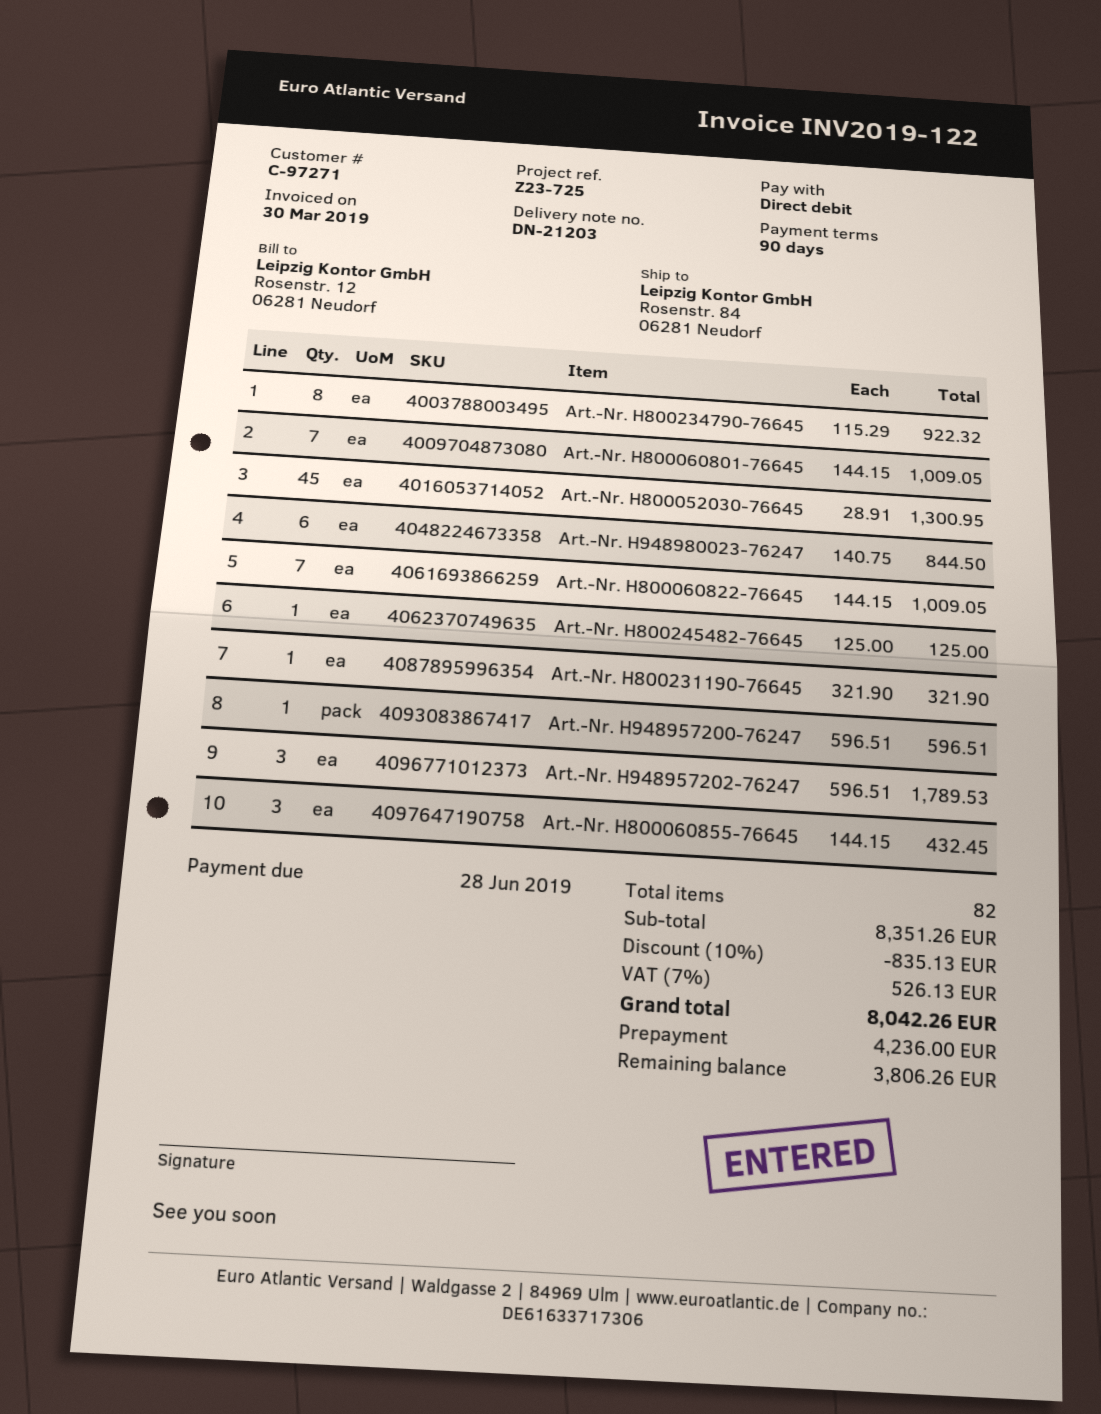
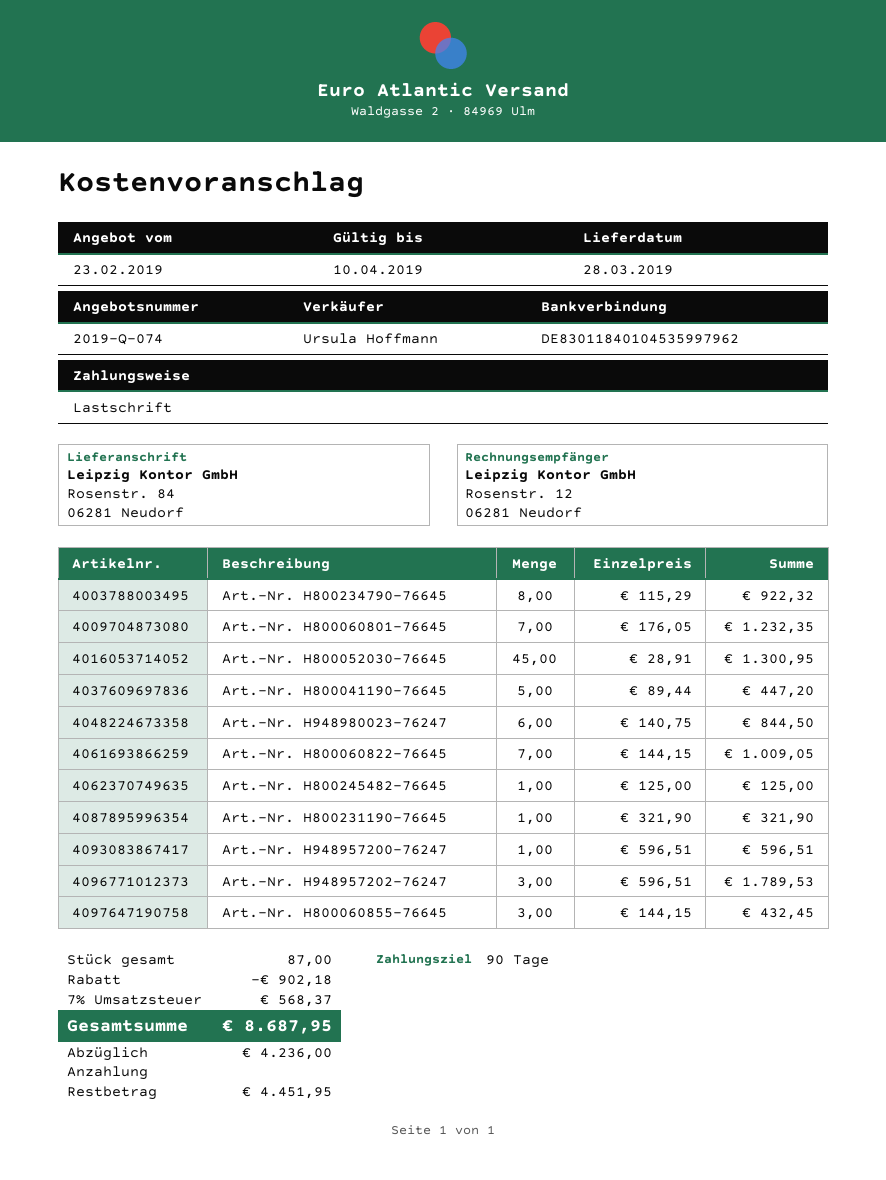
Art.-Nr. H800060801-76645: 7 x 144.15 = 1009.05 -> 7 x 176.05 = 1232.35
Art.-Nr. H800041190-76645: none -> 5 x 89.44 = 447.20
total quantity: 82 -> 87
discount: 835.13 -> 902.18
tax: 7% = 526.13 -> 7% = 568.37
total: 8042.26 -> 8687.95
balance: 3806.26 -> 4451.95

